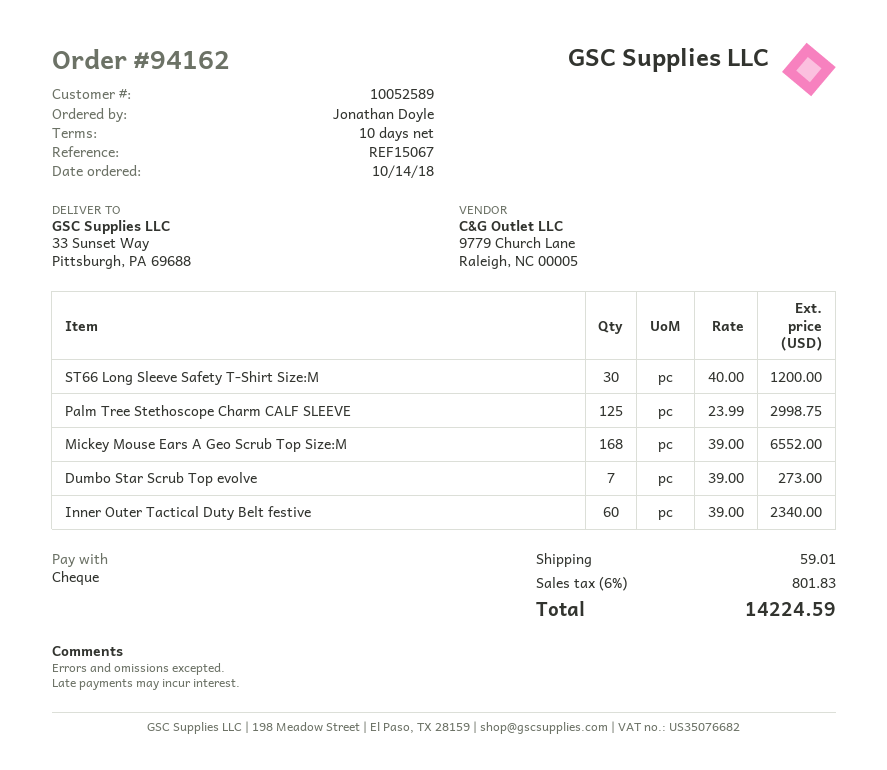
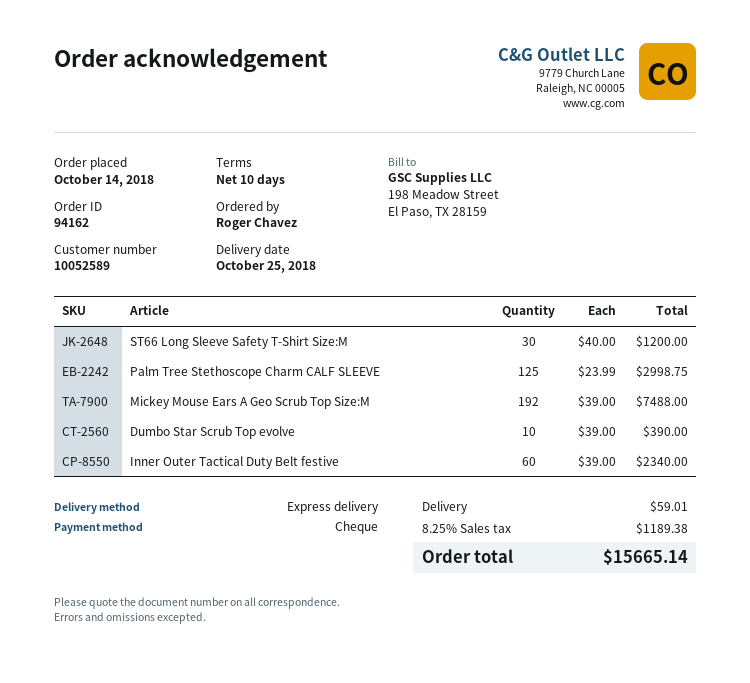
ordered by: Jonathan Doyle -> Roger Chavez
Mickey Mouse Ears A Geo Scrub Top Size:M: 168 x 39.00 = 6552.00 -> 192 x 39.00 = 7488.00
Dumbo Star Scrub Top evolve: 7 x 39.00 = 273.00 -> 10 x 39.00 = 390.00
tax: 6% = 801.83 -> 8.25% = 1189.38
total: 14224.59 -> 15665.14

